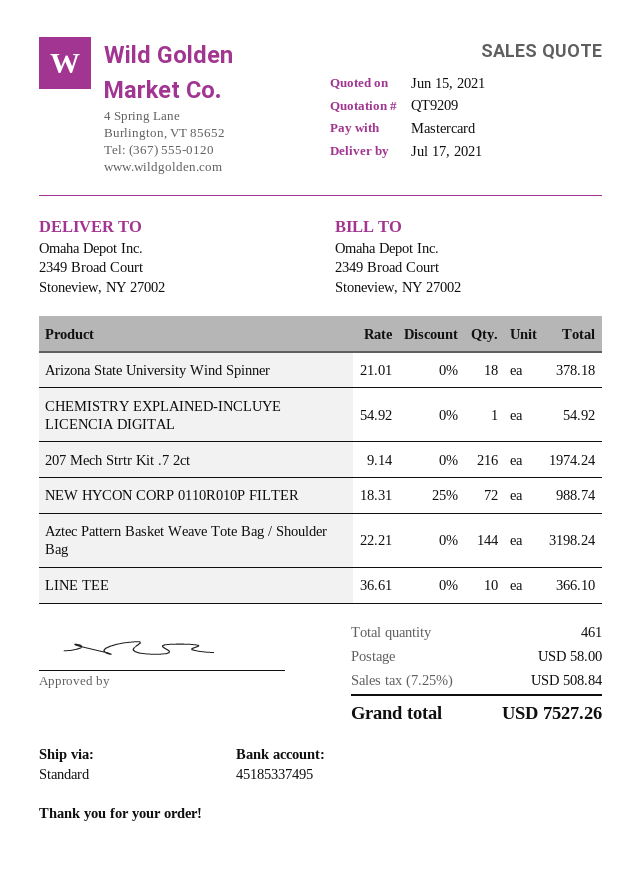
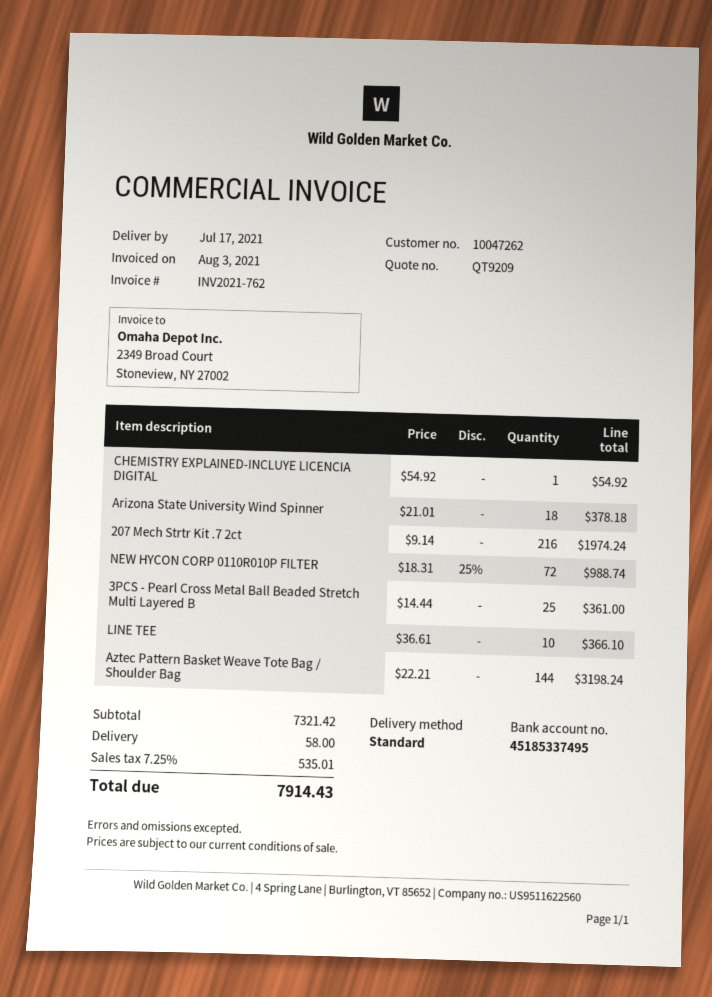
3PCS - Pearl Cross Metal Ball Beaded Stretch Multi Layered B: none -> 25 x 14.44 = 361.00
tax: 7.25% = 508.84 -> 7.25% = 535.01
total: 7527.26 -> 7914.43

